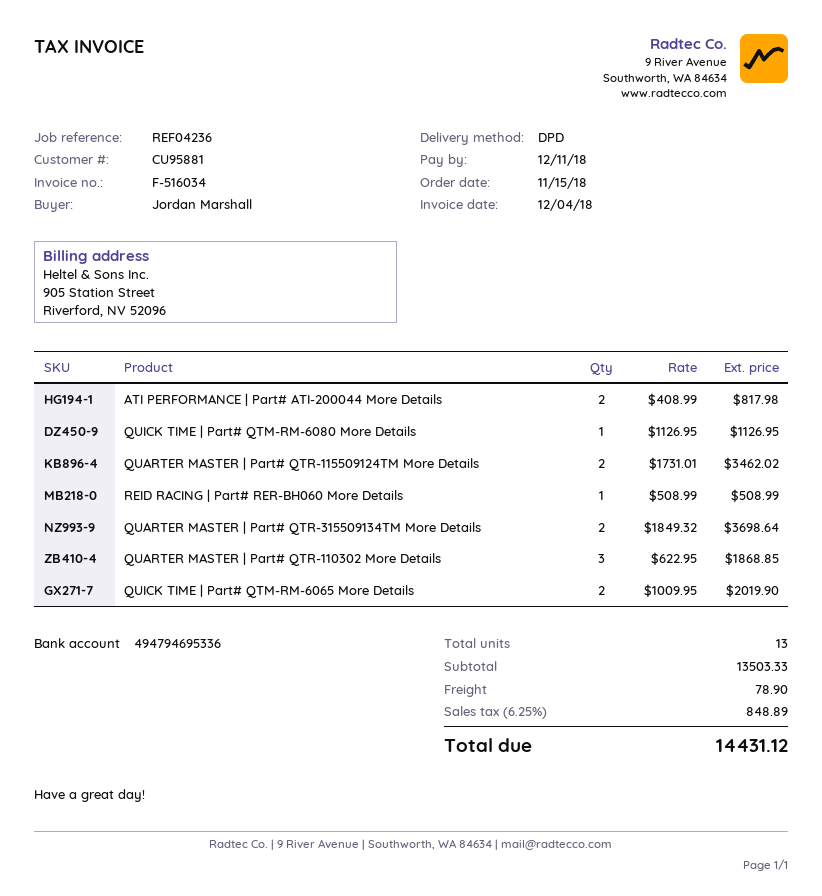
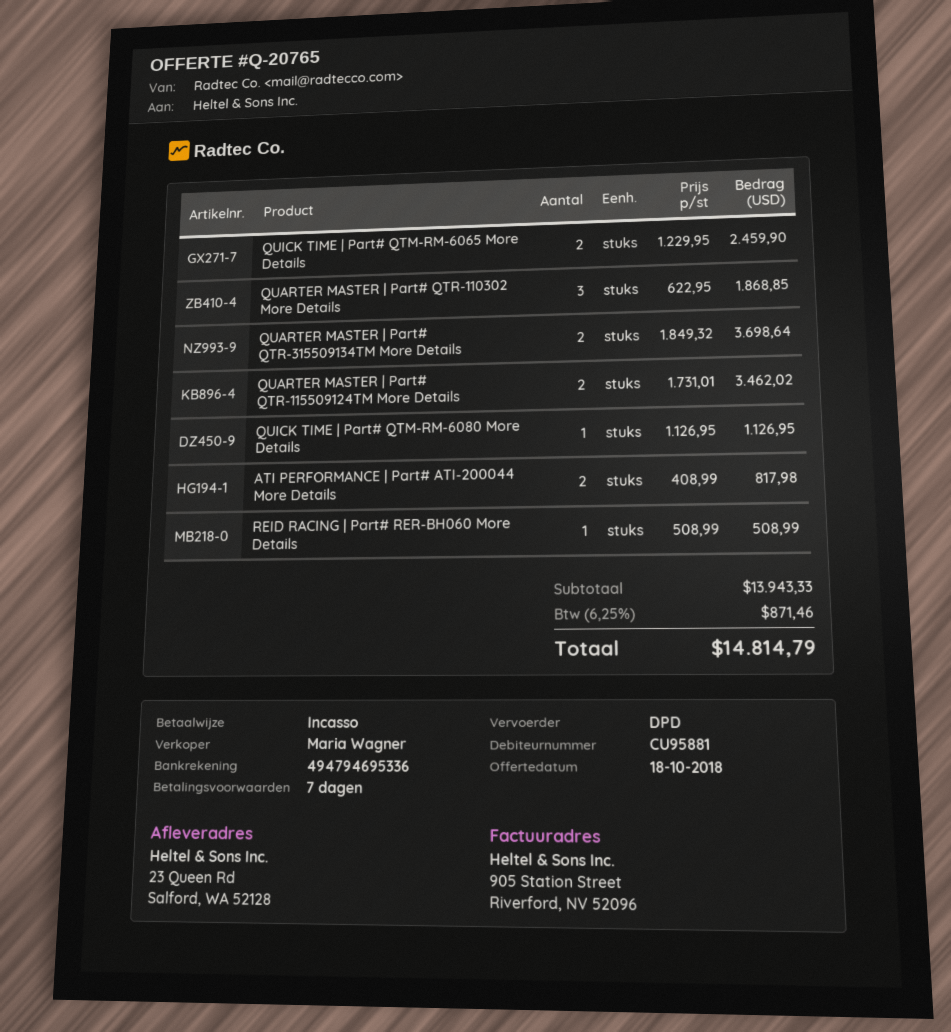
QUICK TIME | Part# QTM-RM-6065 More Details: 2 x 1009.95 = 2019.90 -> 2 x 1229.95 = 2459.90
subtotal: 13503.33 -> 13943.33
shipping: 78.90 -> none
tax: 6.25% = 848.89 -> 6.25% = 871.46
total: 14431.12 -> 14814.79

